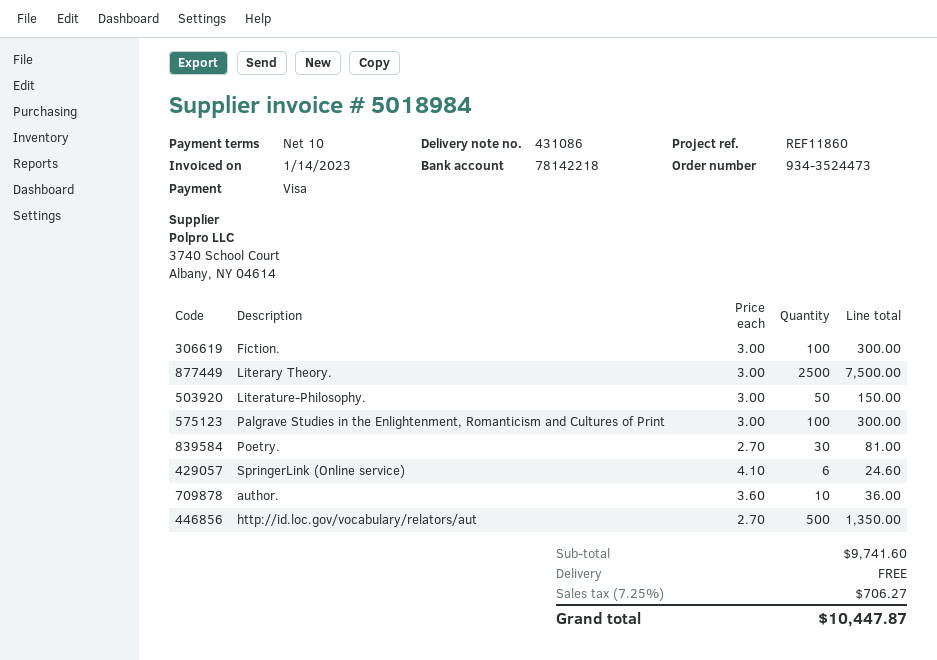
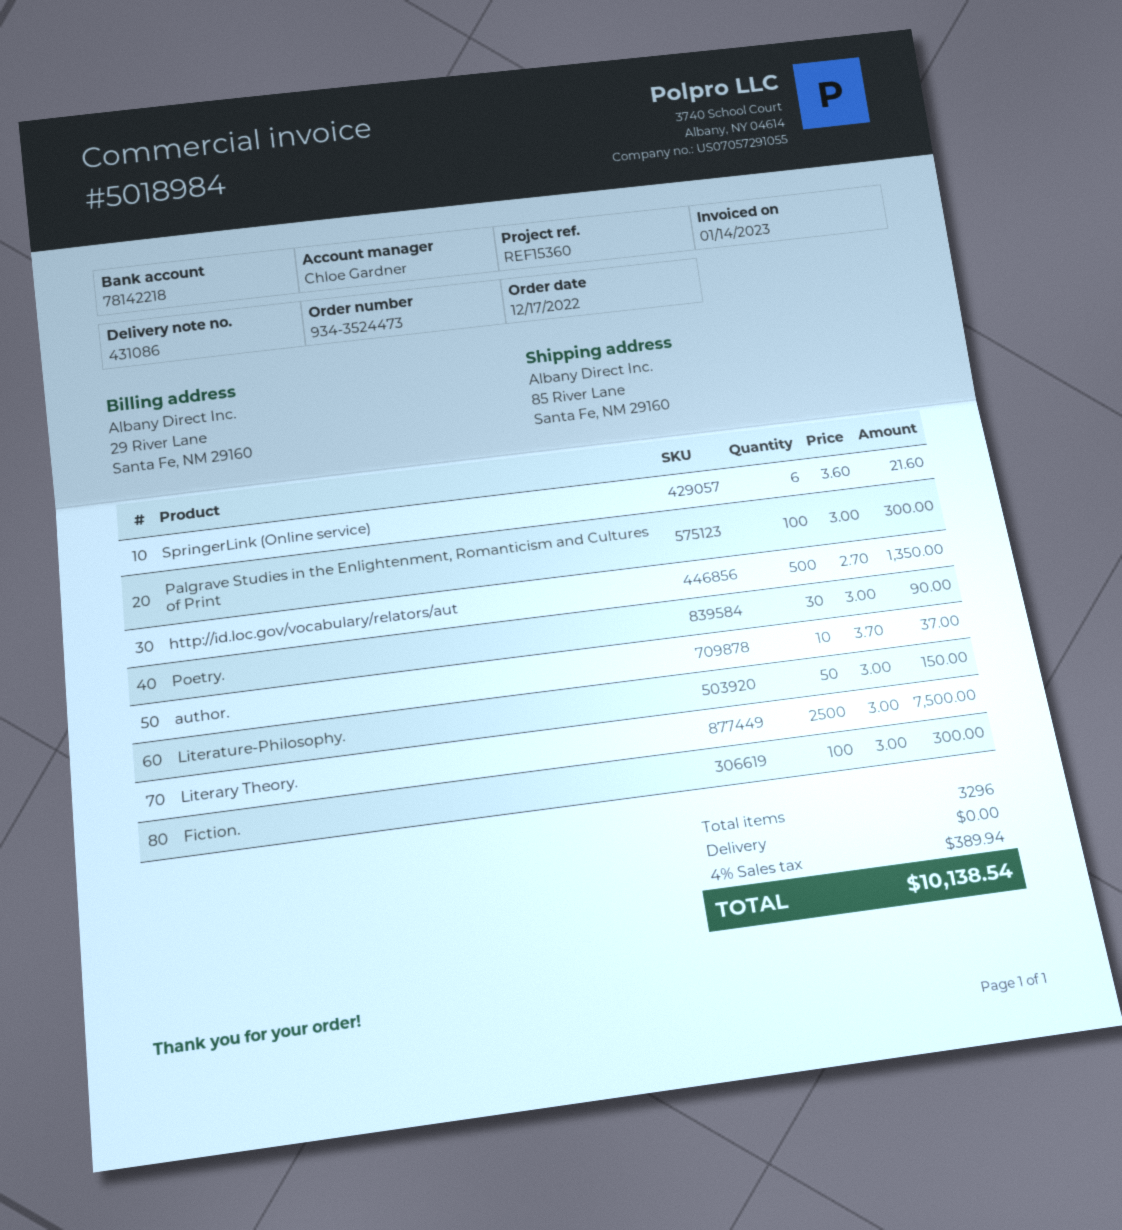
reference: REF11860 -> REF15360
Poetry.: 30 x 2.70 = 81.00 -> 30 x 3.00 = 90.00
SpringerLink (Online service): 6 x 4.10 = 24.60 -> 6 x 3.60 = 21.60
author.: 10 x 3.60 = 36.00 -> 10 x 3.70 = 37.00
tax: 7.25% = 706.27 -> 4% = 389.94
total: 10447.87 -> 10138.54

